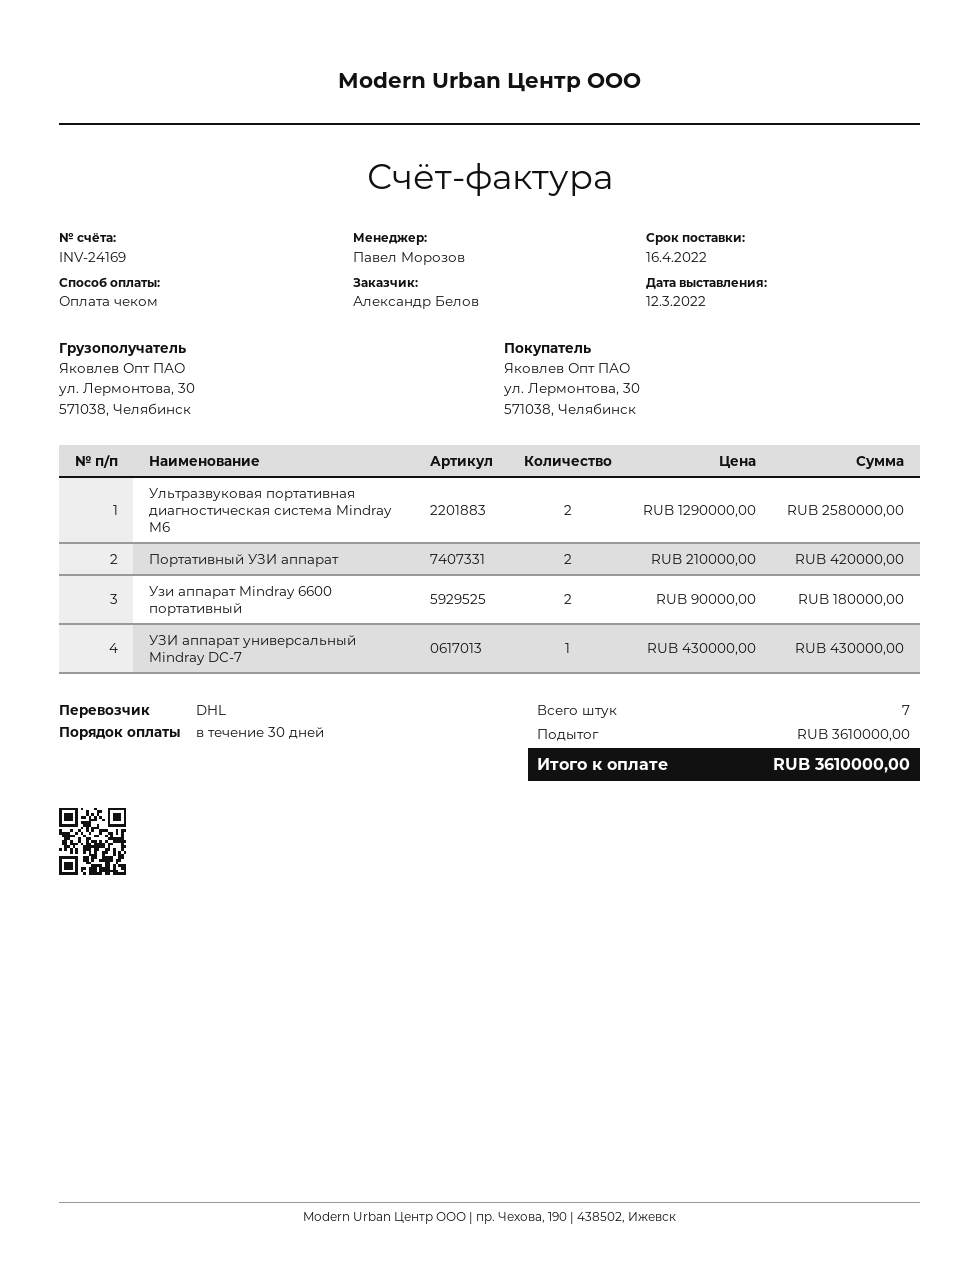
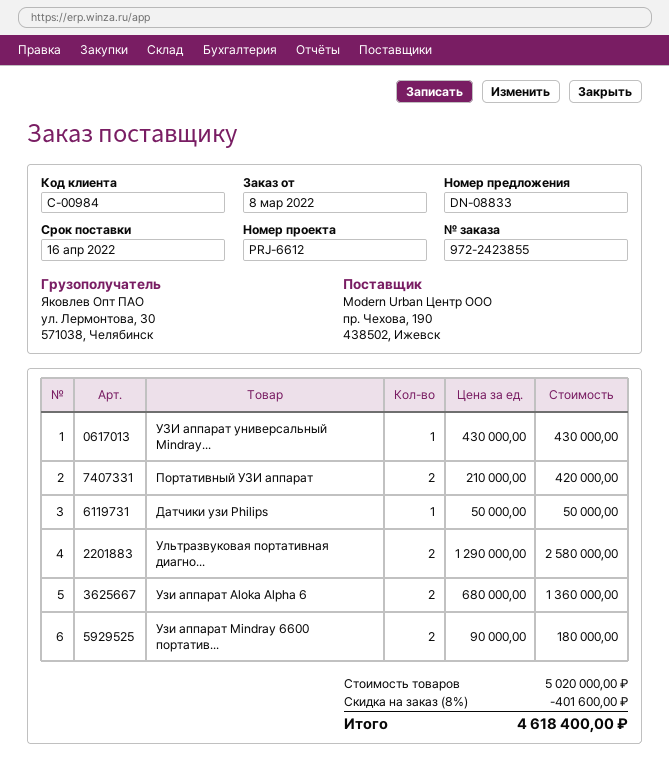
Датчики узи Philips: none -> 1 x 50000.00 = 50000.00
Узи аппарат Aloka Alpha 6: none -> 2 x 680000.00 = 1360000.00
subtotal: 3610000.00 -> 5020000.00
discount: none -> 8% = 401600.00
total: 3610000.00 -> 4618400.00

